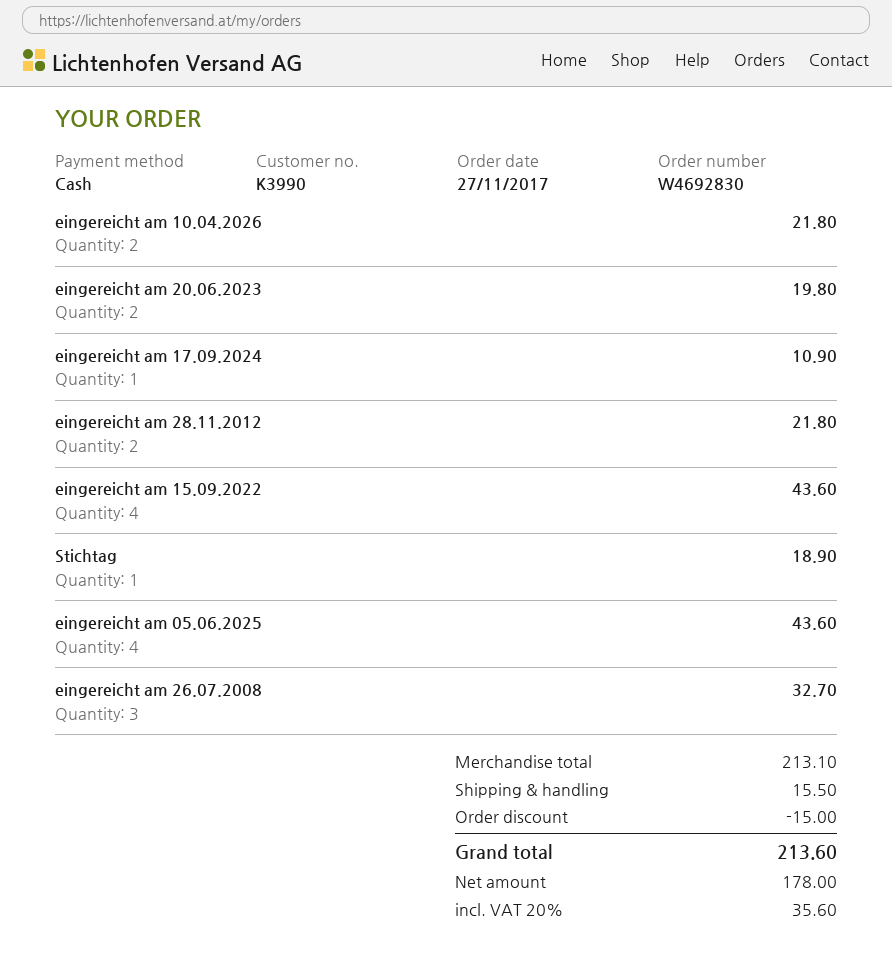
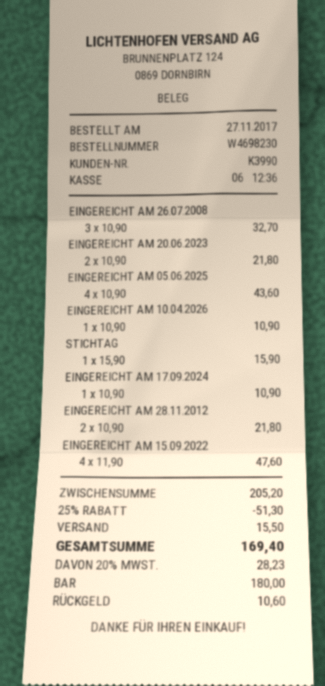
order number: W4692830 -> W4698230
eingereicht am 10.04.2026: 2 for 21.80 -> 1 for 10.90
eingereicht am 20.06.2023: 2 for 19.80 -> 2 for 21.80
eingereicht am 15.09.2022: 4 for 43.60 -> 4 for 47.60
Stichtag: 1 for 18.90 -> 1 for 15.90
subtotal: 213.10 -> 205.20
discount: 15.00 -> 51.30
tax: 20% = 35.60 -> 20% = 28.23
total: 213.60 -> 169.40

